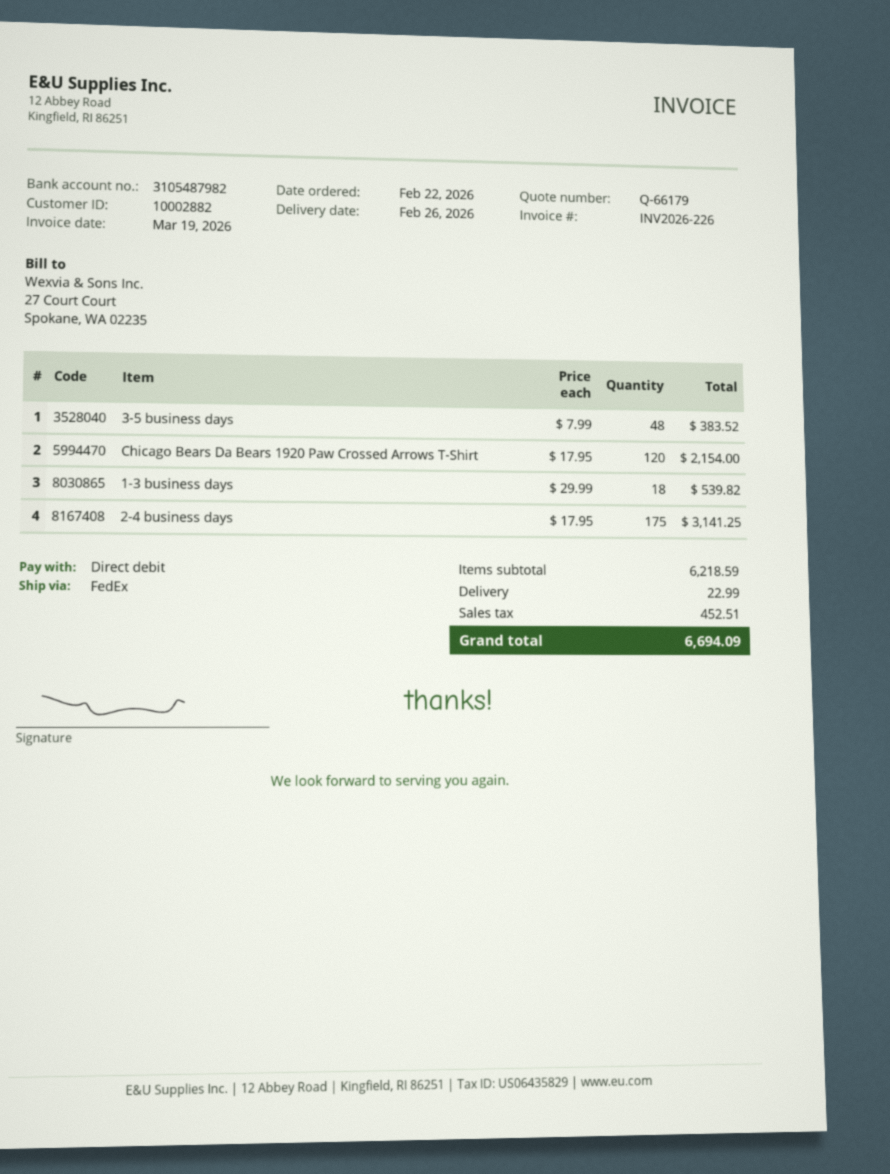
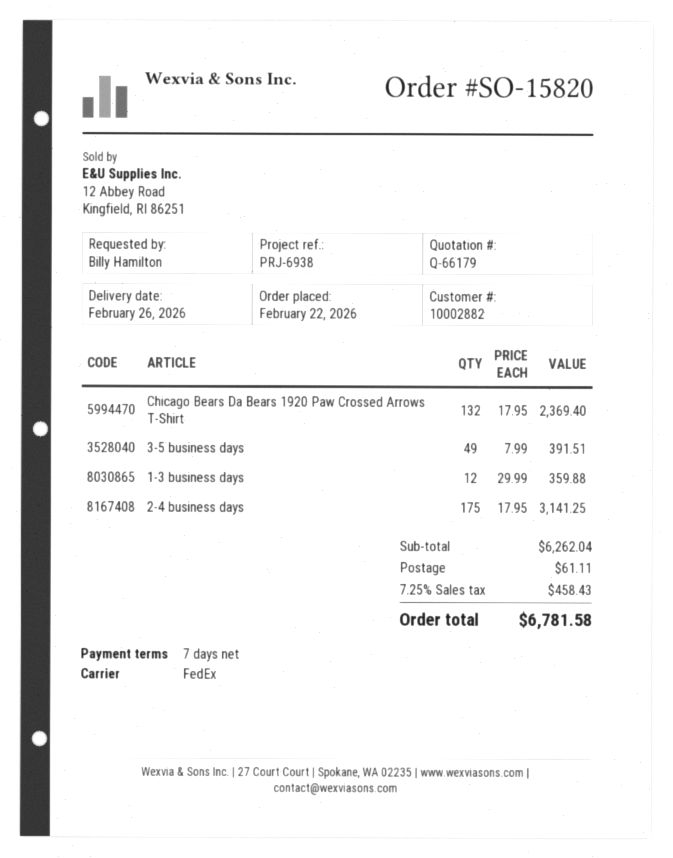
3-5 business days: 48 x 7.99 = 383.52 -> 49 x 7.99 = 391.51
Chicago Bears Da Bears 1920 Paw Crossed Arrows T-Shirt: 120 x 17.95 = 2154.00 -> 132 x 17.95 = 2369.40
1-3 business days: 18 x 29.99 = 539.82 -> 12 x 29.99 = 359.88
subtotal: 6218.59 -> 6262.04
shipping: 22.99 -> 61.11
tax: 452.51 -> 458.43
total: 6694.09 -> 6781.58

